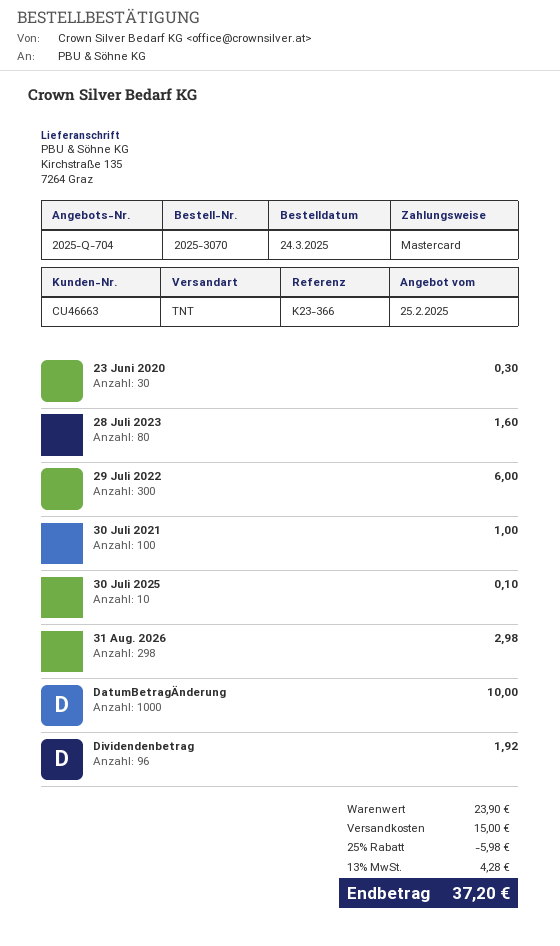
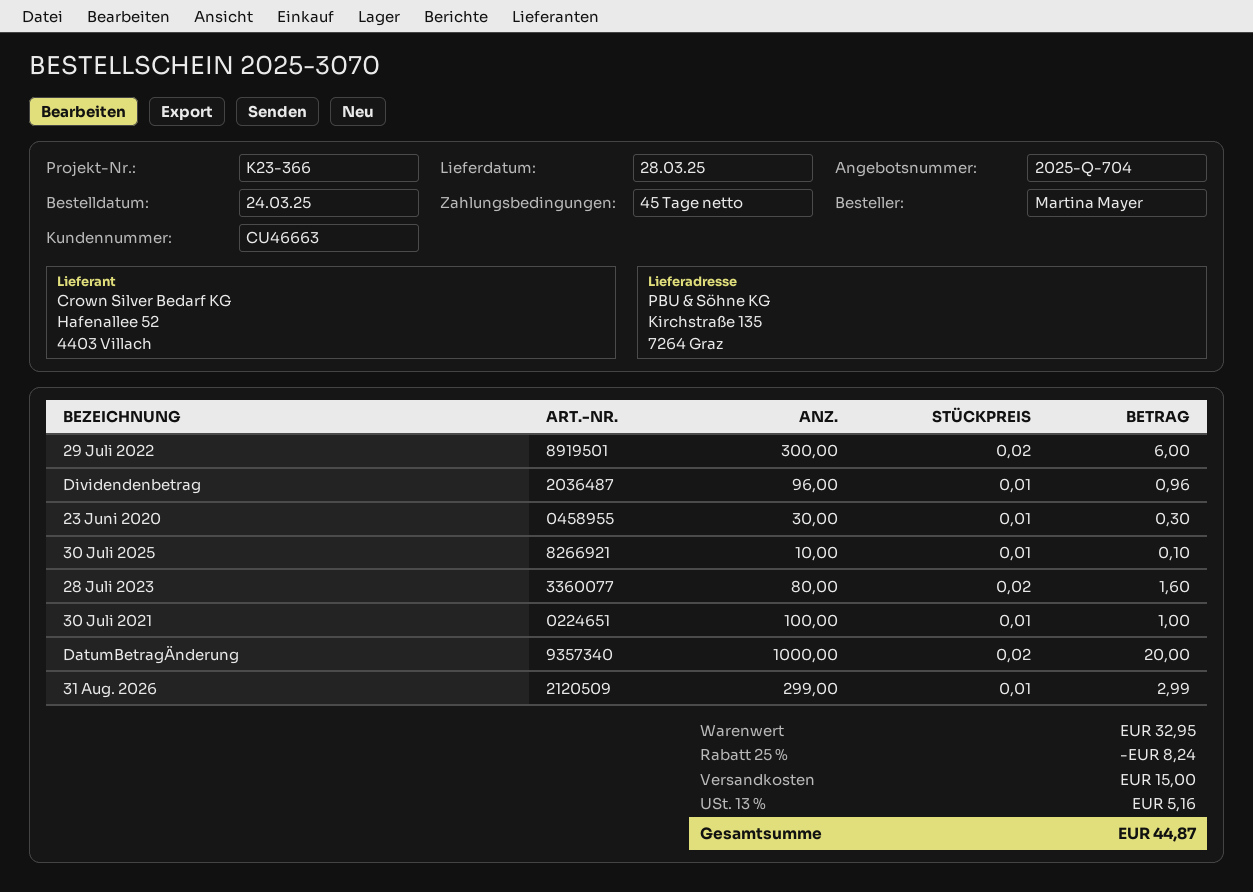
31 Aug. 2026: 298 for 2.98 -> 299 for 2.99
DatumBetragÄnderung: 1000 for 10.00 -> 1000 for 20.00
Dividendenbetrag: 96 for 1.92 -> 96 for 0.96
subtotal: 23.90 -> 32.95
discount: 25% = 5.98 -> 25% = 8.24
tax: 13% = 4.28 -> 13% = 5.16
total: 37.20 -> 44.87

